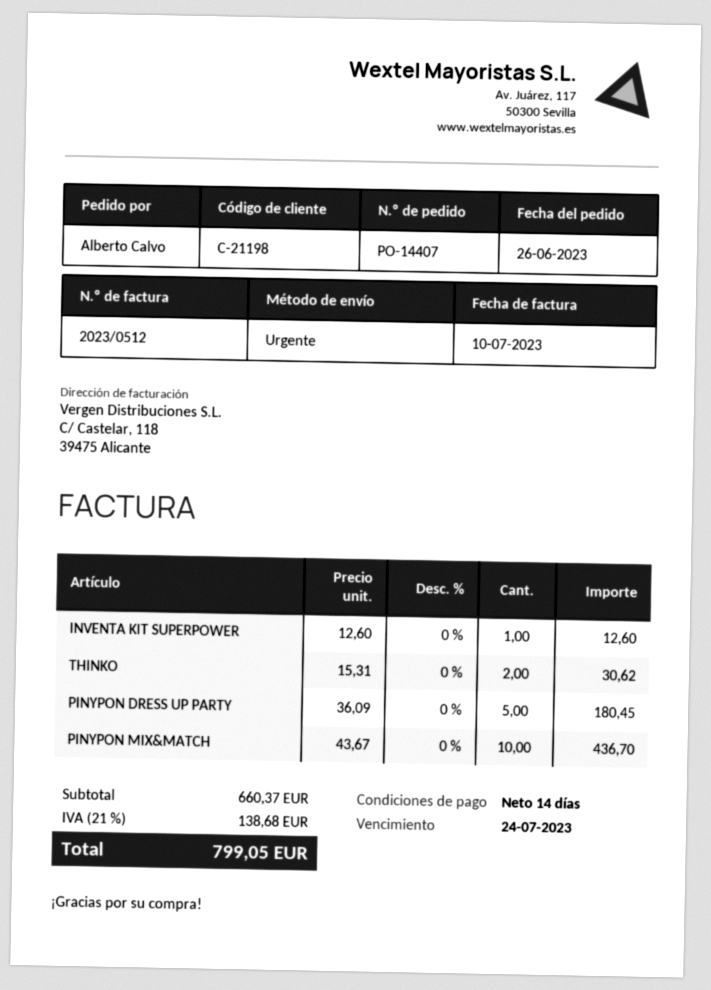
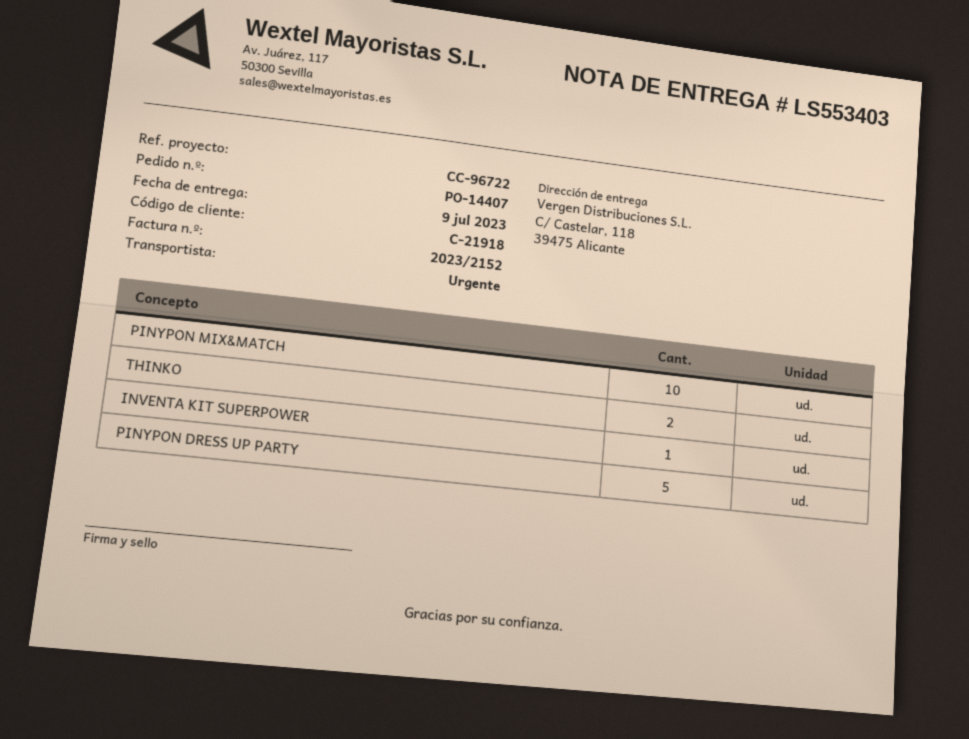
invoice number: 2023/0512 -> 2023/2152
customer number: C-21198 -> C-21918

